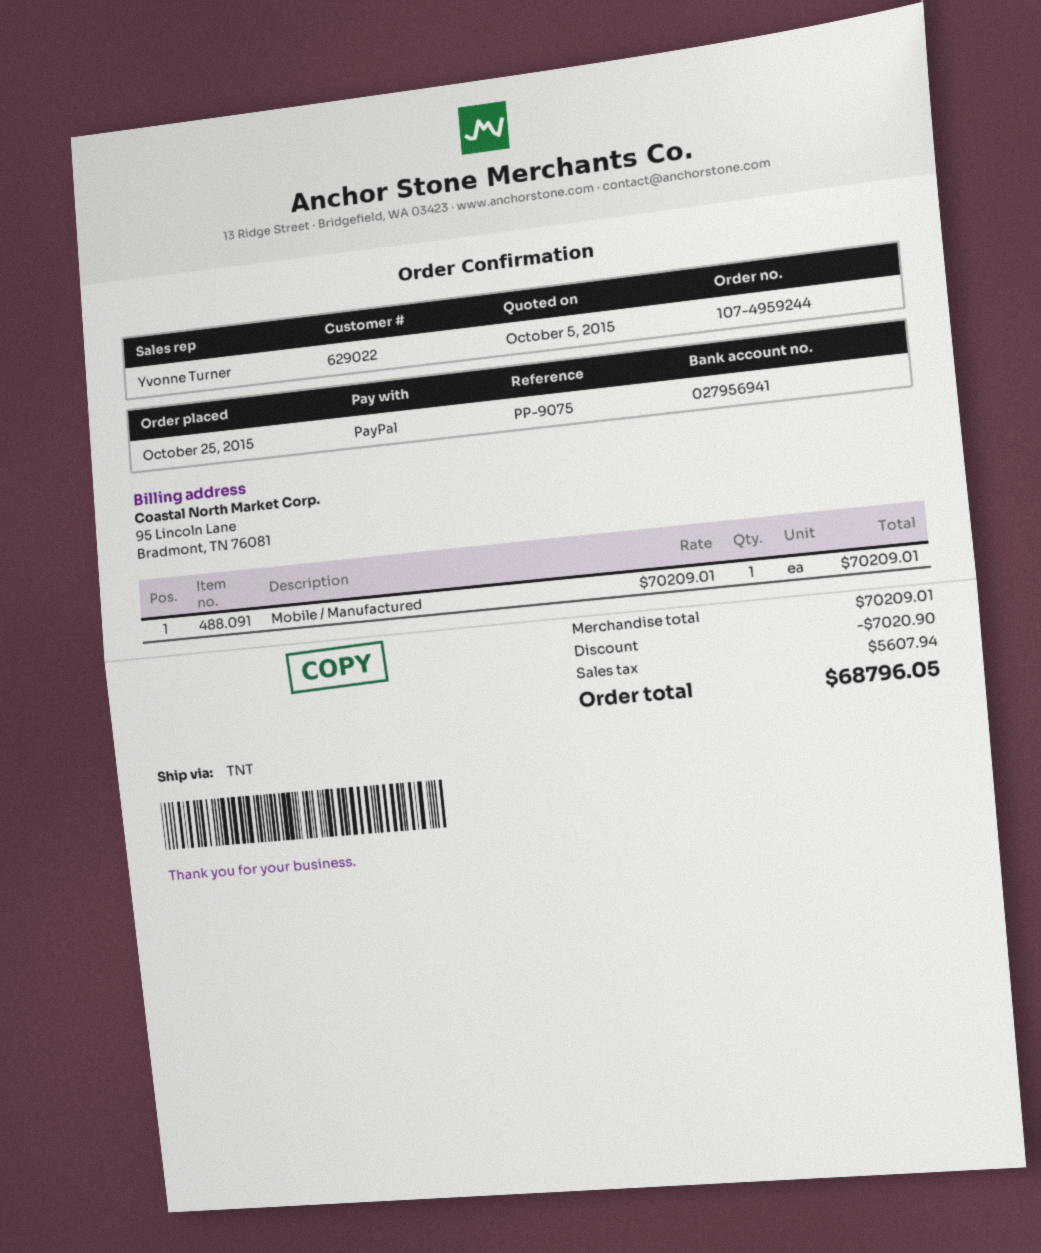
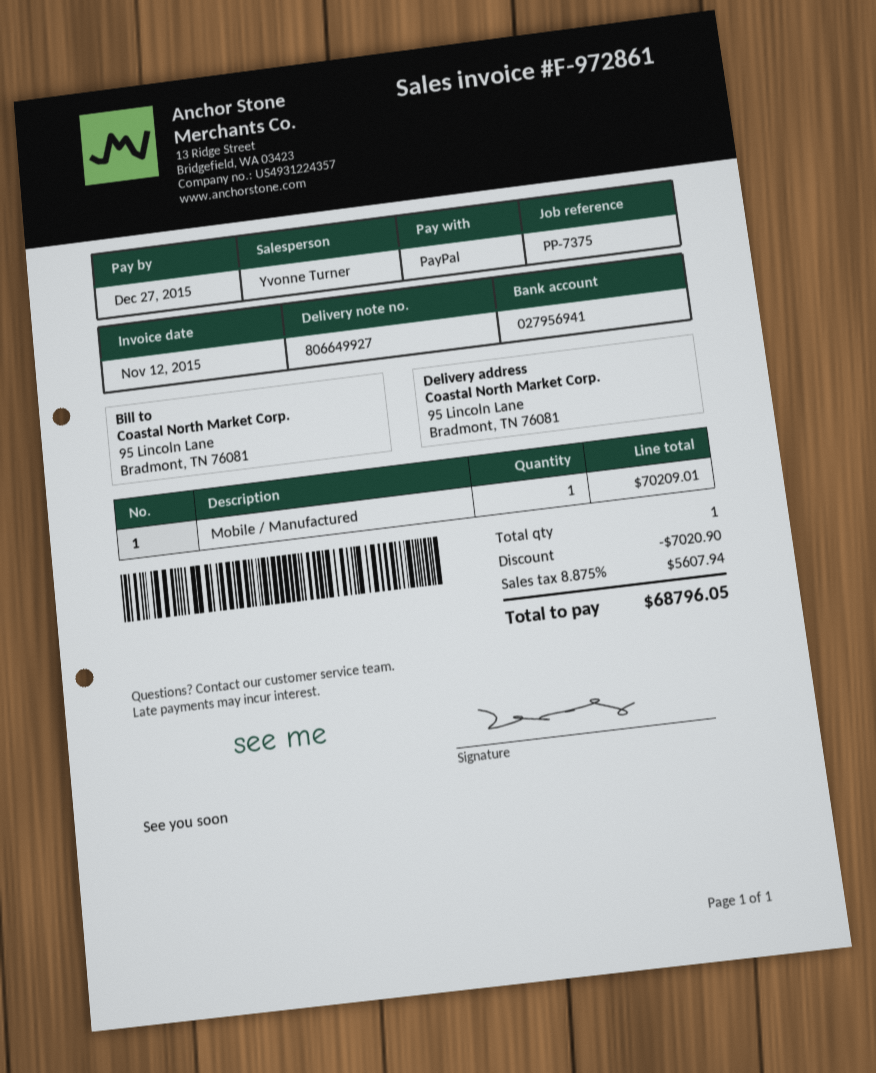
reference: PP-9075 -> PP-7375

